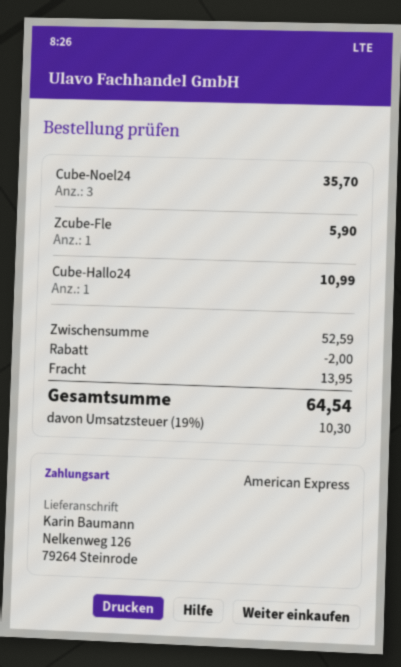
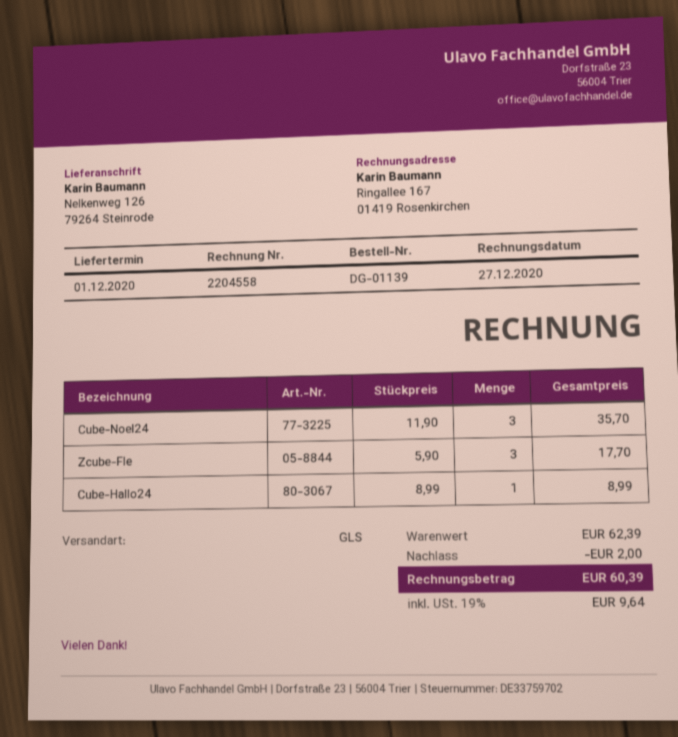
Zcube-Fle: 1 for 5.90 -> 3 for 17.70
Cube-Hallo24: 1 for 10.99 -> 1 for 8.99
subtotal: 52.59 -> 62.39
shipping: 13.95 -> none
tax: 19% = 10.30 -> 19% = 9.64
total: 64.54 -> 60.39

